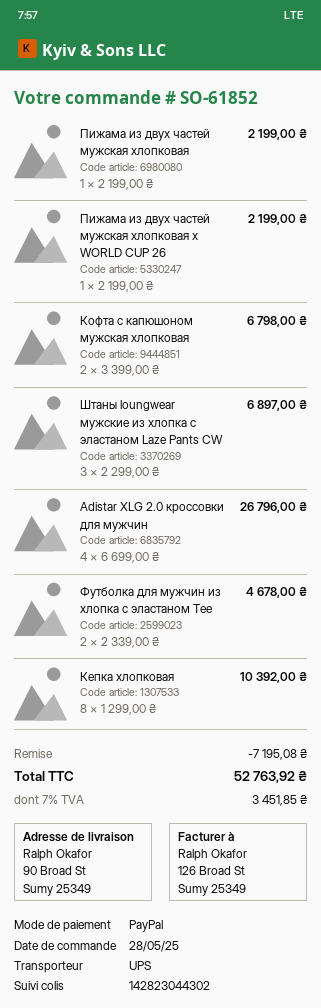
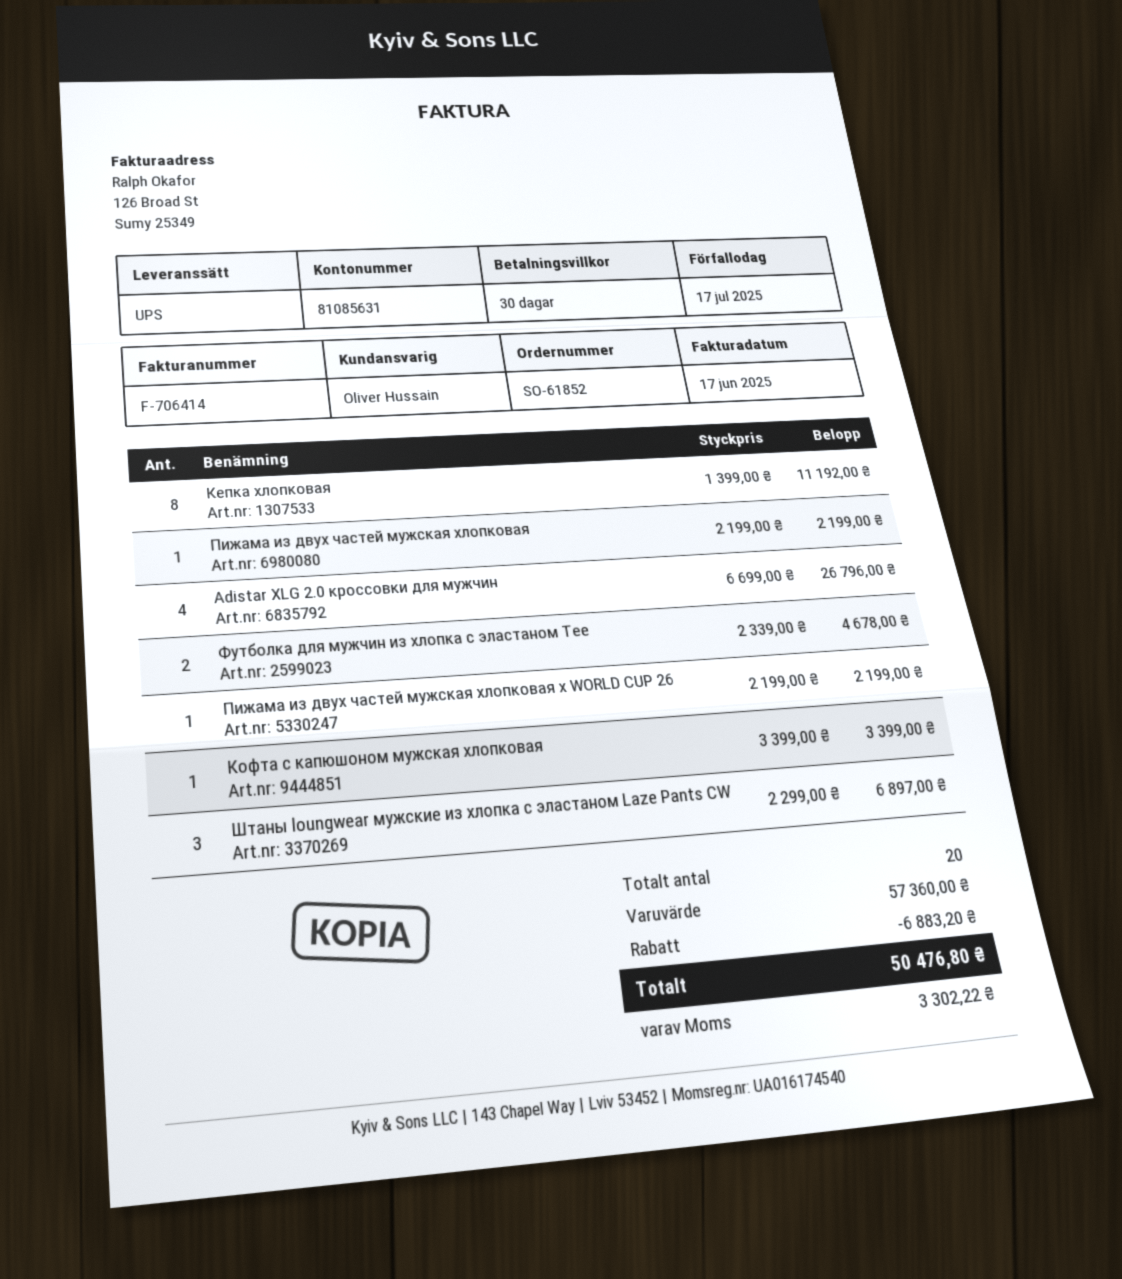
Кофта с капюшоном мужская хлопковая: 2 x 3399.00 = 6798.00 -> 1 x 3399.00 = 3399.00
Кепка хлопковая: 8 x 1299.00 = 10392.00 -> 8 x 1399.00 = 11192.00
discount: 7195.08 -> 6883.20
tax: 3451.85 -> 3302.22
total: 52763.92 -> 50476.80

